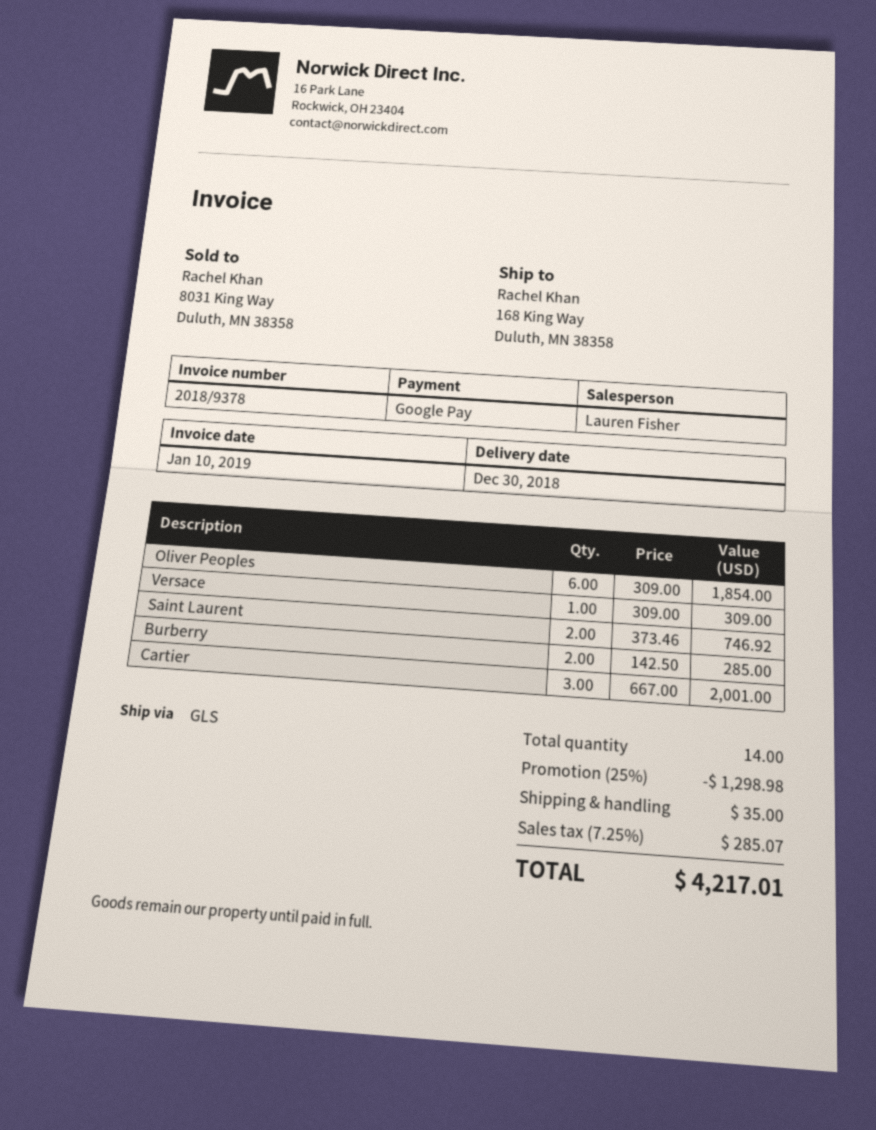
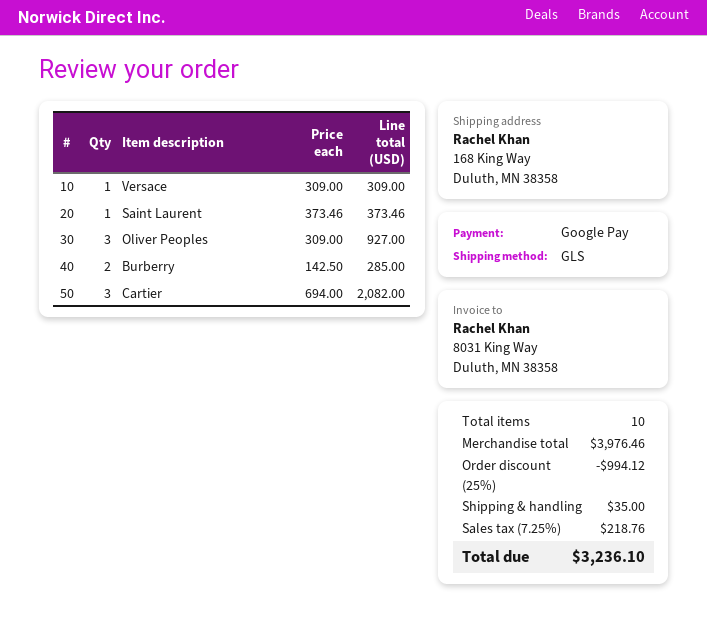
Oliver Peoples: 6 x 309.00 = 1854.00 -> 3 x 309.00 = 927.00
Saint Laurent: 2 x 373.46 = 746.92 -> 1 x 373.46 = 373.46
Cartier: 3 x 667.00 = 2001.00 -> 3 x 694.00 = 2082.00
total quantity: 14 -> 10
discount: 25% = 1298.98 -> 25% = 994.12
tax: 7.25% = 285.07 -> 7.25% = 218.76
total: 4217.01 -> 3236.10

